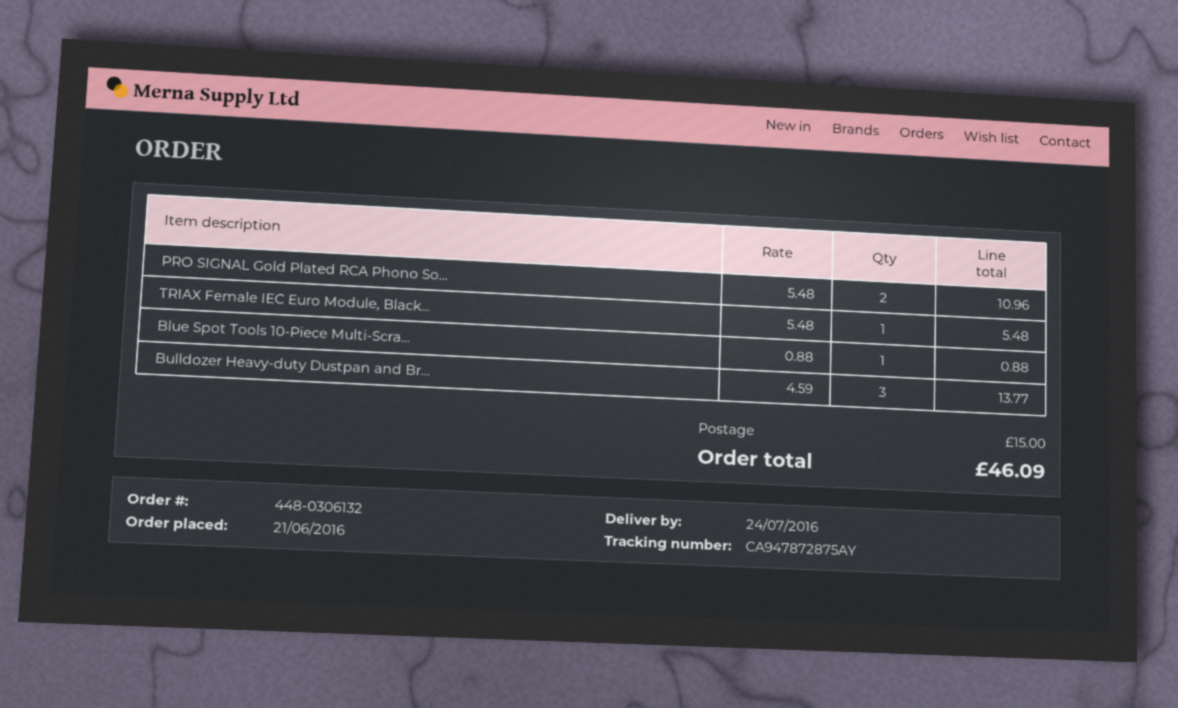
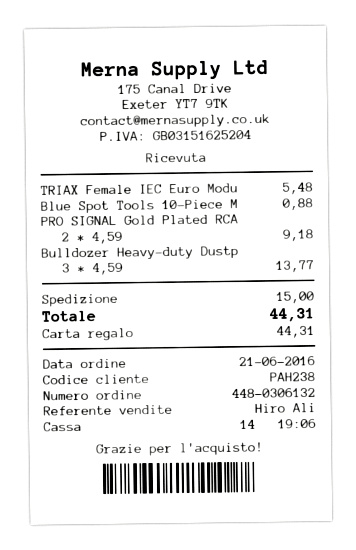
PRO SIGNAL Gold Plated RCA Phono So...: 2 x 5.48 = 10.96 -> 2 x 4.59 = 9.18
total: 46.09 -> 44.31

